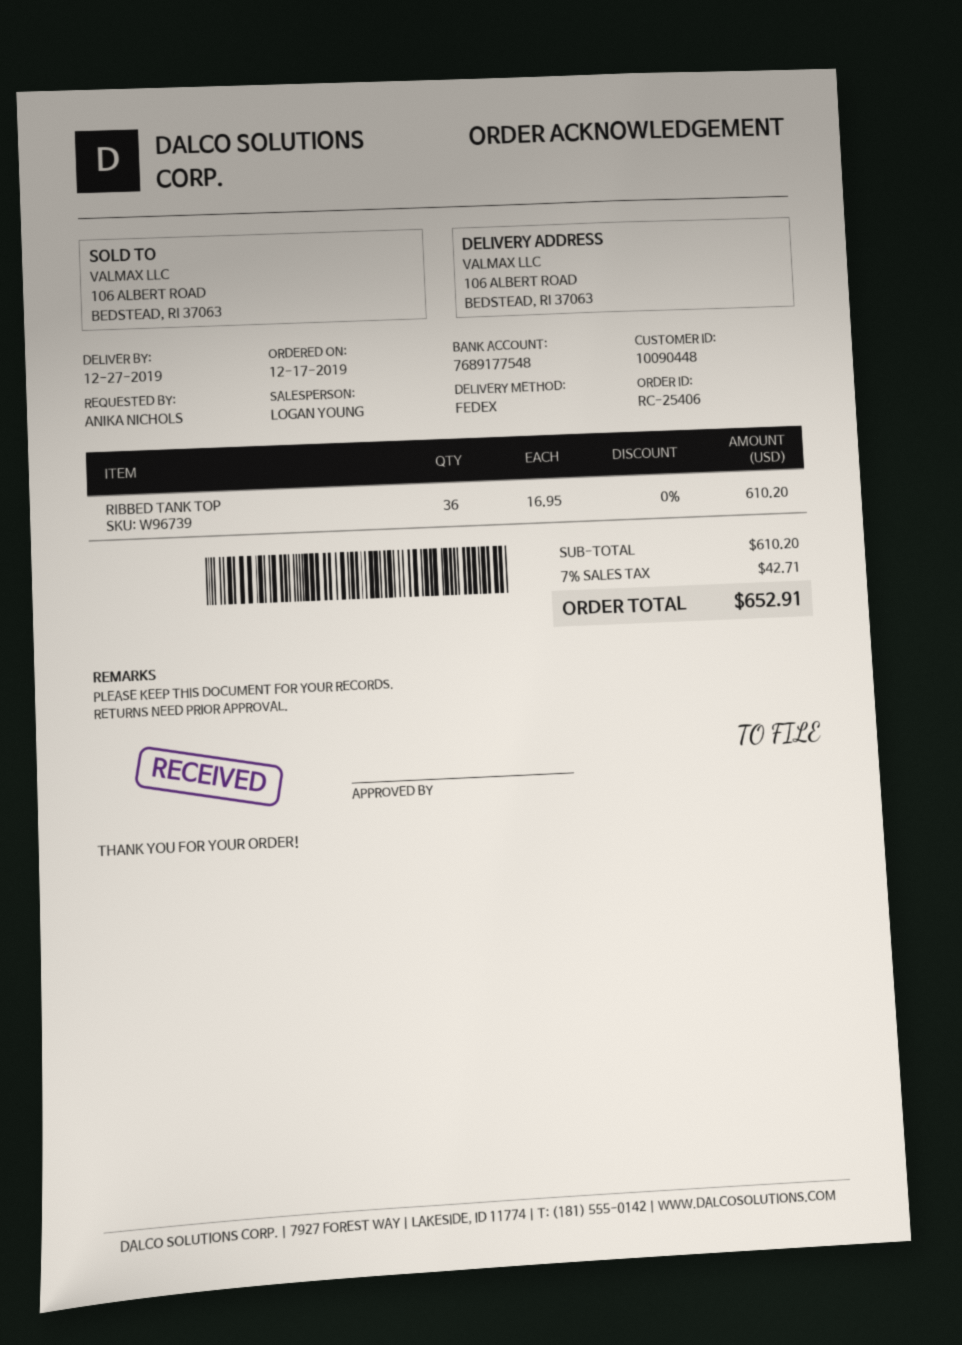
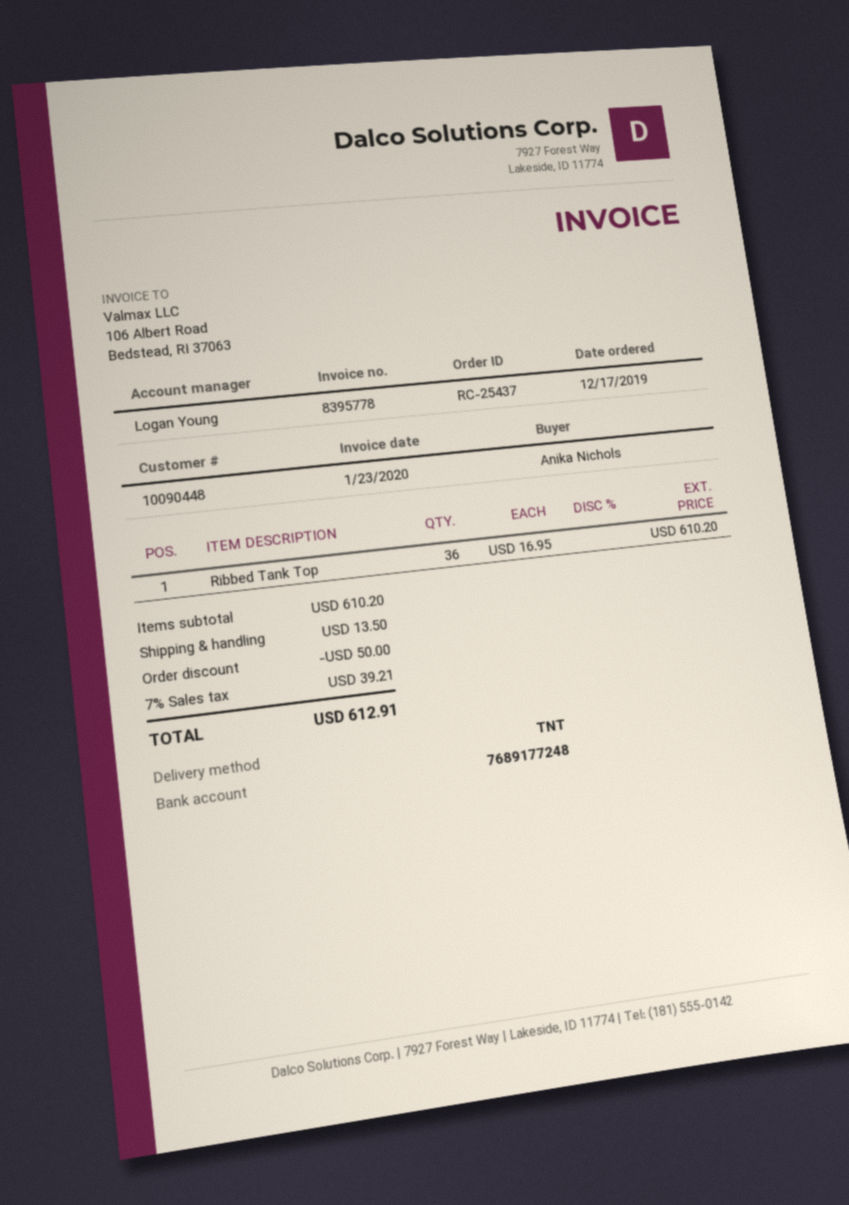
order number: RC-25406 -> RC-25437
bank account: 7689177548 -> 7689177248
shipping method: FedEx -> TNT
discount: none -> 50.00
shipping: none -> 13.50
tax: 7% = 42.71 -> 7% = 39.21
total: 652.91 -> 612.91

